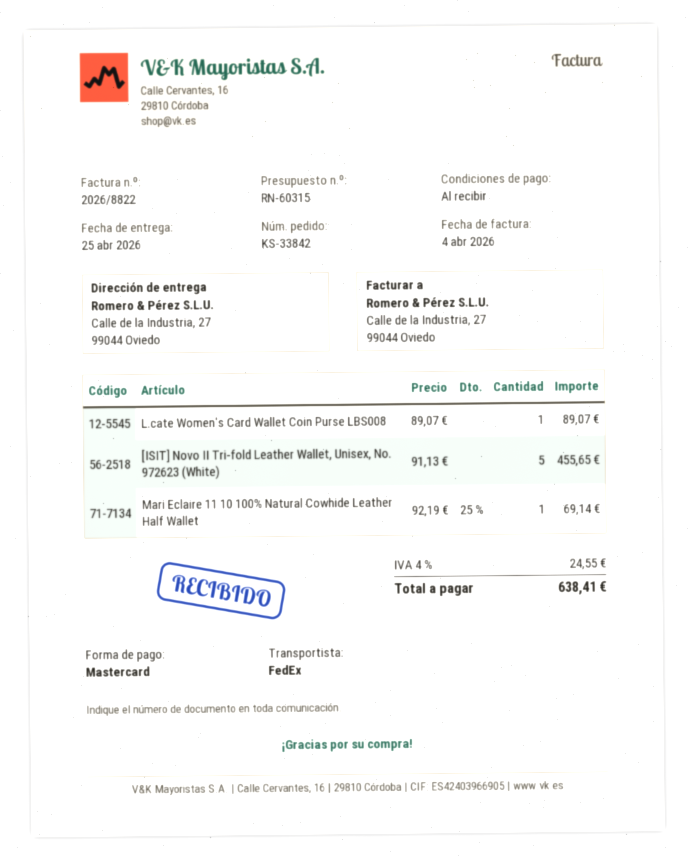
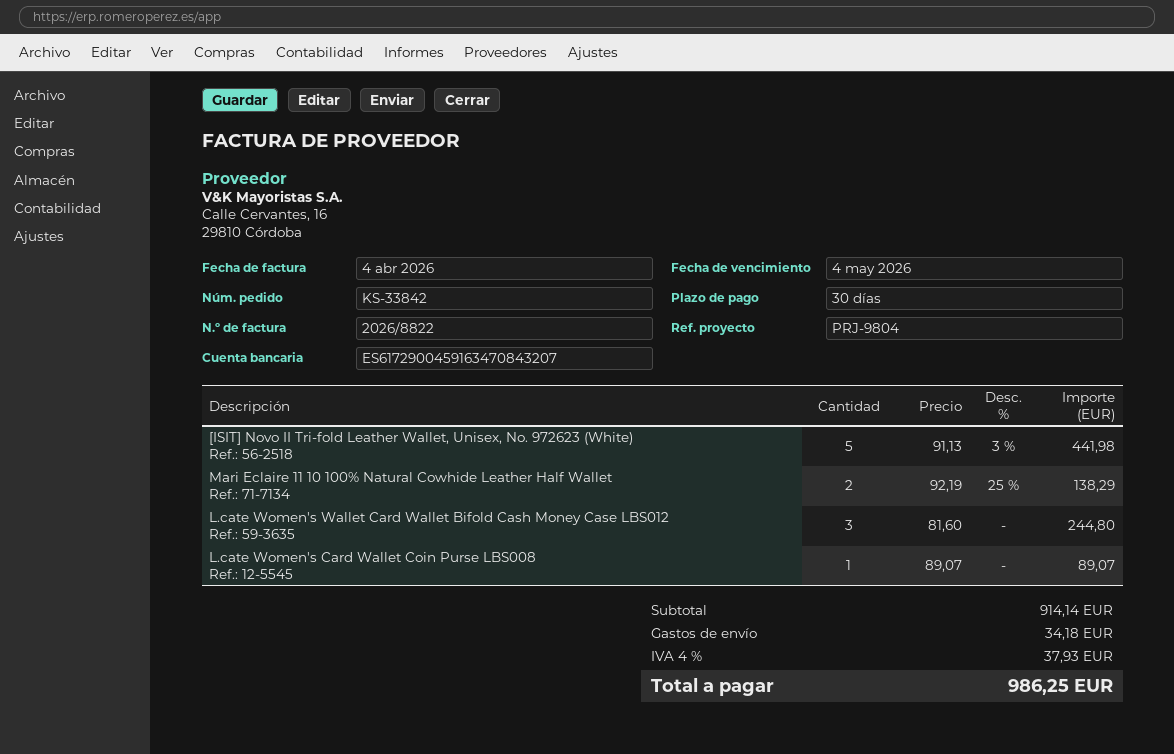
payment terms: on receipt -> 30 days
[ISIT] Novo II Tri-fold Leather Wallet, Unisex, No. 972623 (White): 5 x 91.13 = 455.65 -> 5 x 91.13 - 3% = 441.98
Mari Eclaire 11 10 100% Natural Cowhide Leather Half Wallet: 1 x 92.19 - 25% = 69.14 -> 2 x 92.19 - 25% = 138.29
L.cate Women's Wallet Card Wallet Bifold Cash Money Case LBS012: none -> 3 x 81.60 = 244.80
shipping: none -> 34.18
tax: 4% = 24.55 -> 4% = 37.93
total: 638.41 -> 986.25

